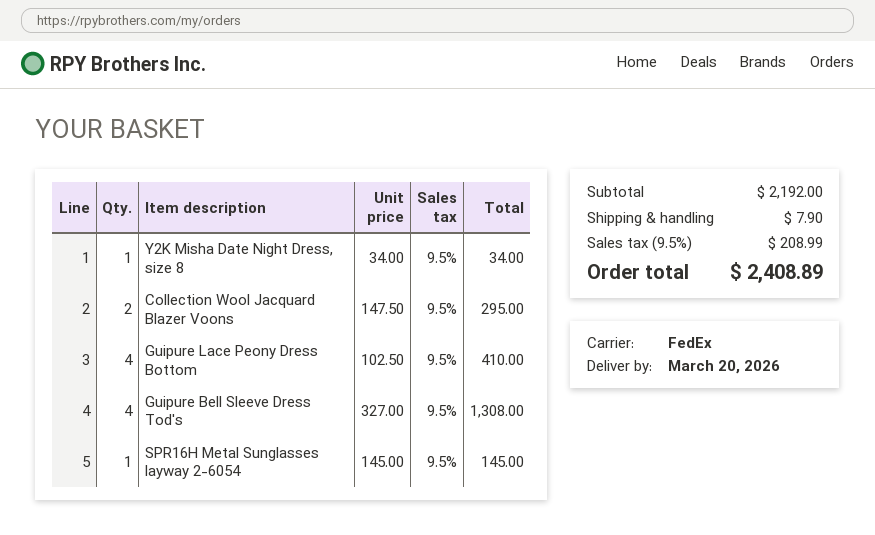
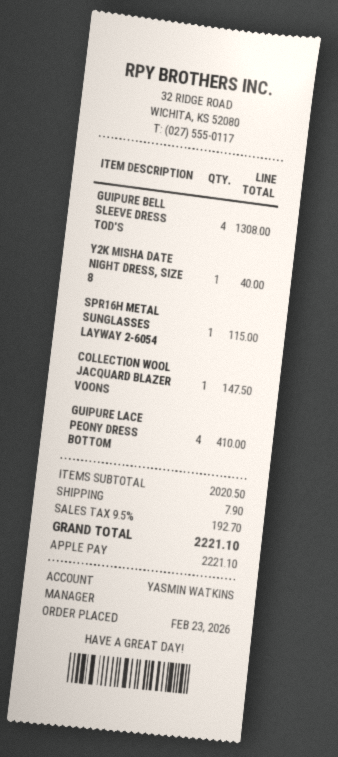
Y2K Misha Date Night Dress, size 8: 1 for 34.00 -> 1 for 40.00
Collection Wool Jacquard Blazer Voons: 2 for 295.00 -> 1 for 147.50
SPR16H Metal Sunglasses layway 2-6054: 1 for 145.00 -> 1 for 115.00
subtotal: 2192.00 -> 2020.50
tax: 9.5% = 208.99 -> 9.5% = 192.70
total: 2408.89 -> 2221.10

